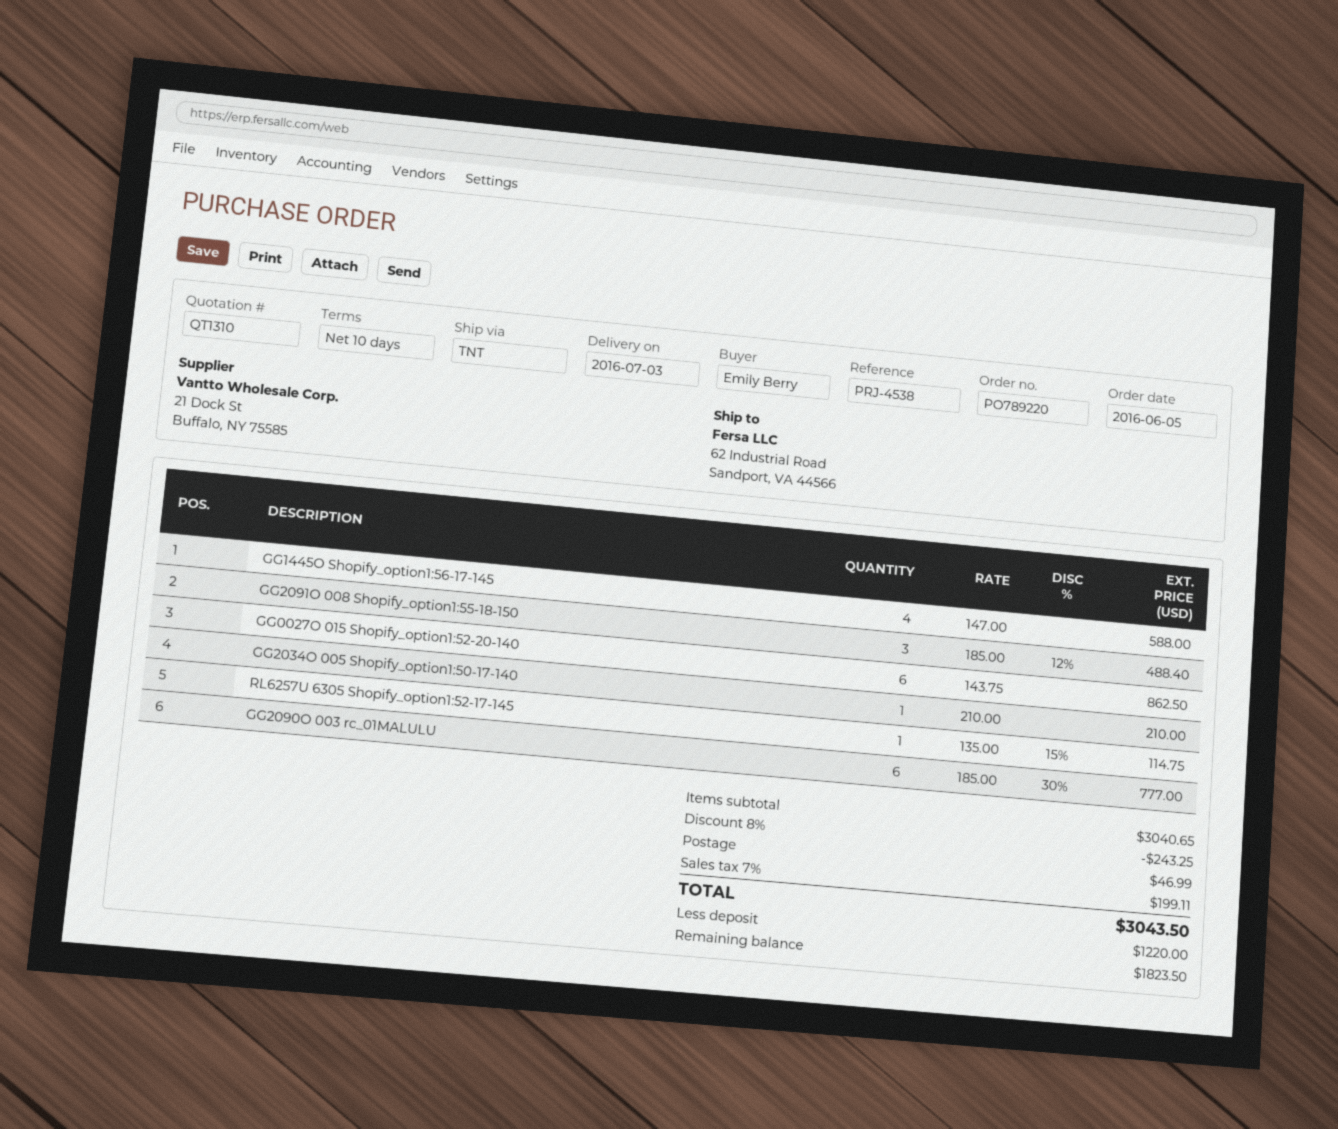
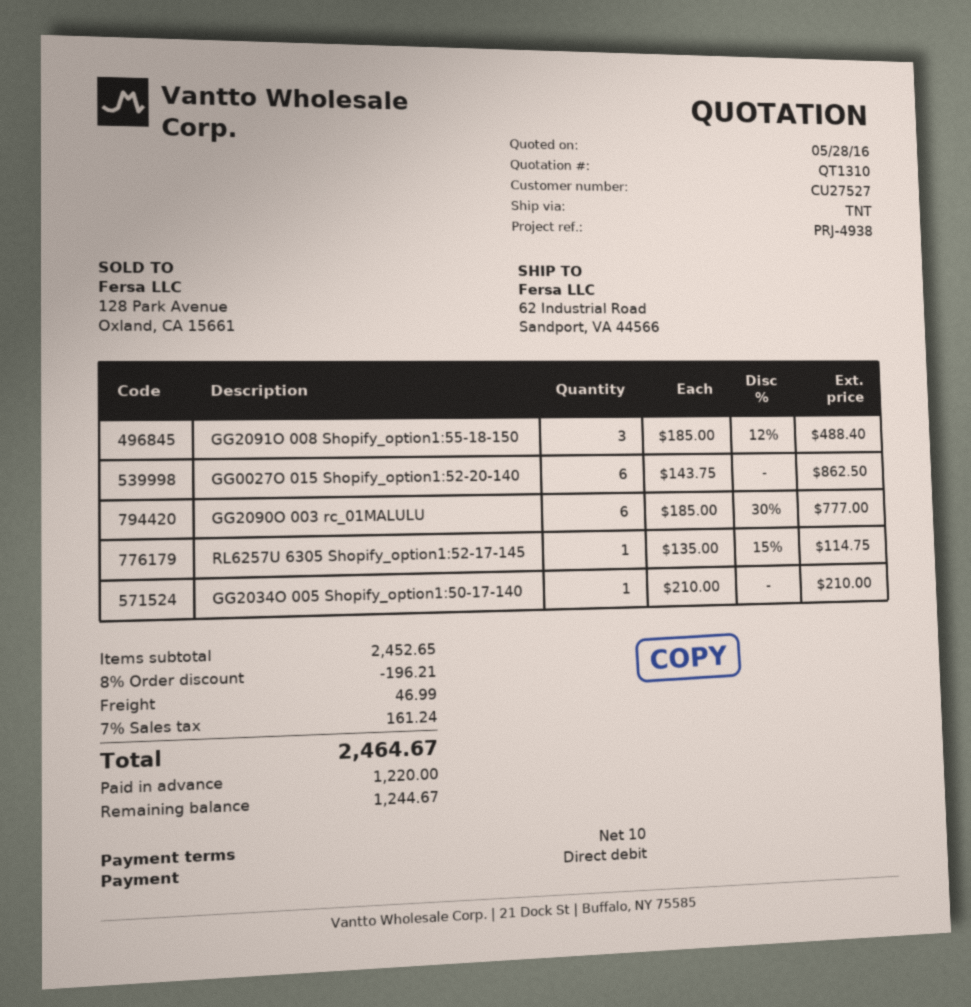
reference: PRJ-4538 -> PRJ-4938
GG1445O Shopify_option1:56-17-145: 4 x 147.00 = 588.00 -> none
subtotal: 3040.65 -> 2452.65
discount: 8% = 243.25 -> 8% = 196.21
tax: 7% = 199.11 -> 7% = 161.24
total: 3043.50 -> 2464.67
balance: 1823.50 -> 1244.67

